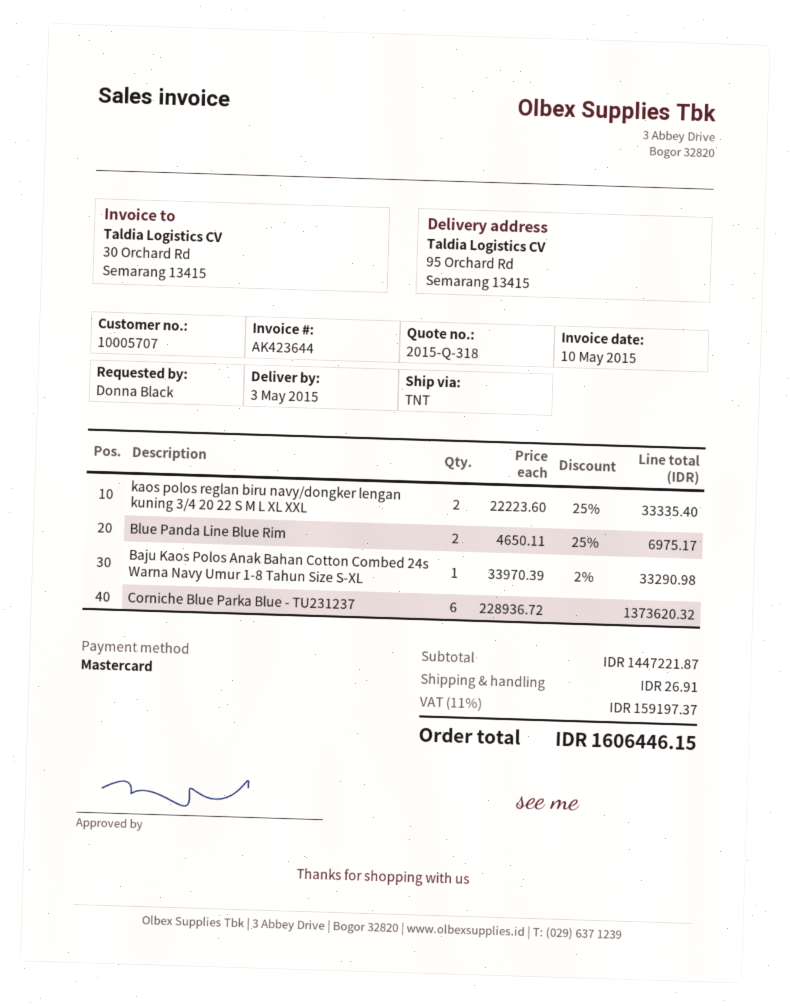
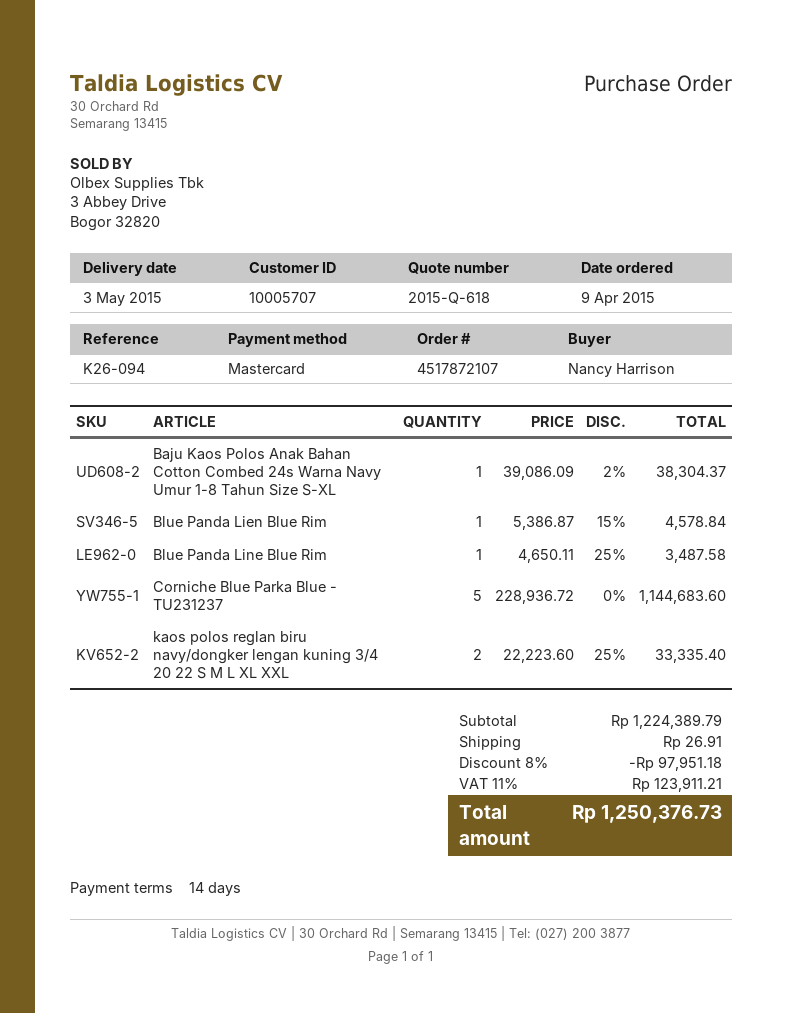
quote number: 2015-Q-318 -> 2015-Q-618
ordered by: Donna Black -> Nancy Harrison
Blue Panda Line Blue Rim: 2 x 4650.11 - 25% = 6975.17 -> 1 x 4650.11 - 25% = 3487.58
Baju Kaos Polos Anak Bahan Cotton Combed 24s Warna Navy Umur 1-8 Tahun Size S-XL: 1 x 33970.39 - 2% = 33290.98 -> 1 x 39086.09 - 2% = 38304.37
Corniche Blue Parka Blue - TU231237: 6 x 228936.72 = 1373620.32 -> 5 x 228936.72 = 1144683.60
Blue Panda Lien Blue Rim: none -> 1 x 5386.87 - 15% = 4578.84
subtotal: 1447221.87 -> 1224389.79
discount: none -> 8% = 97951.18
tax: 11% = 159197.37 -> 11% = 123911.21
total: 1606446.15 -> 1250376.73

